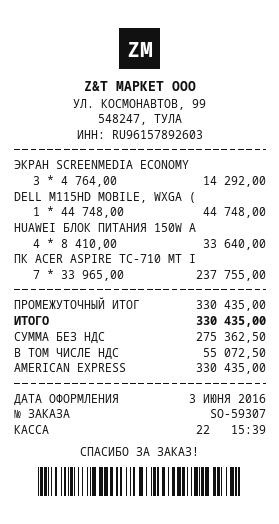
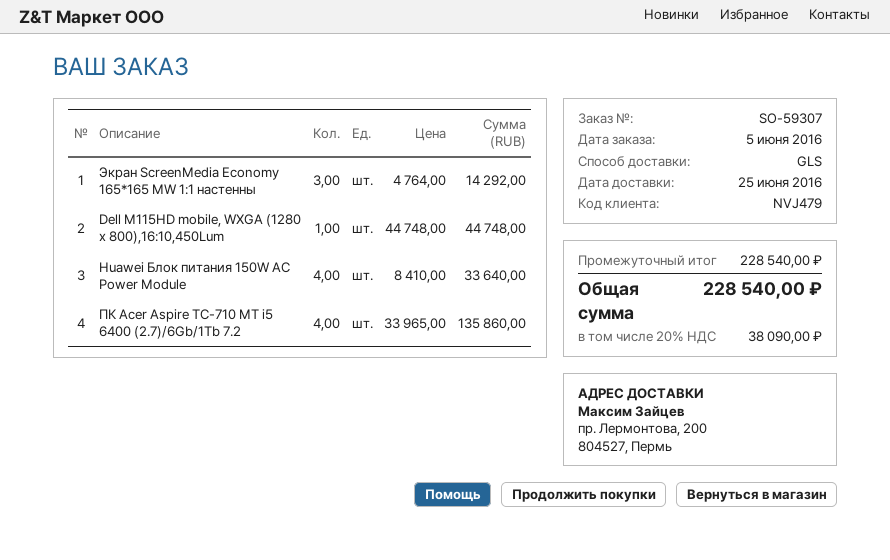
order date: 2016-06-03 -> 2016-06-05
ПК ACER ASPIRE TC-710 MT I: 7 x 33965.00 = 237755.00 -> 4 x 33965.00 = 135860.00
subtotal: 330435.00 -> 228540.00
tax: 55072.50 -> 38090.00
total: 330435.00 -> 228540.00

